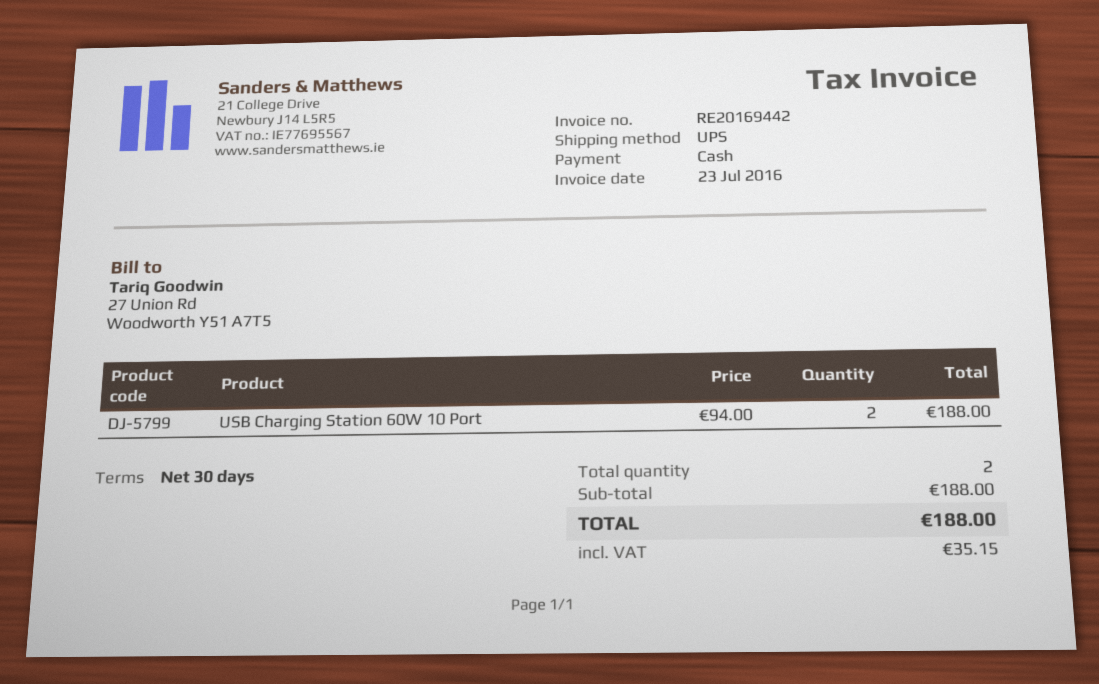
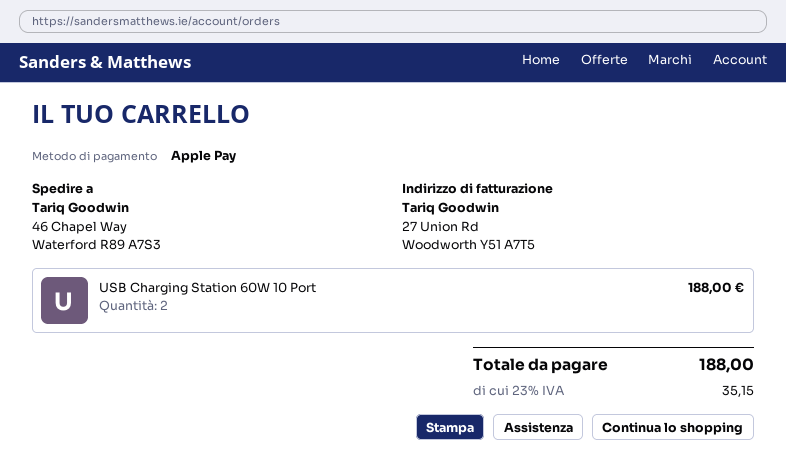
payment method: cash -> Apple Pay

